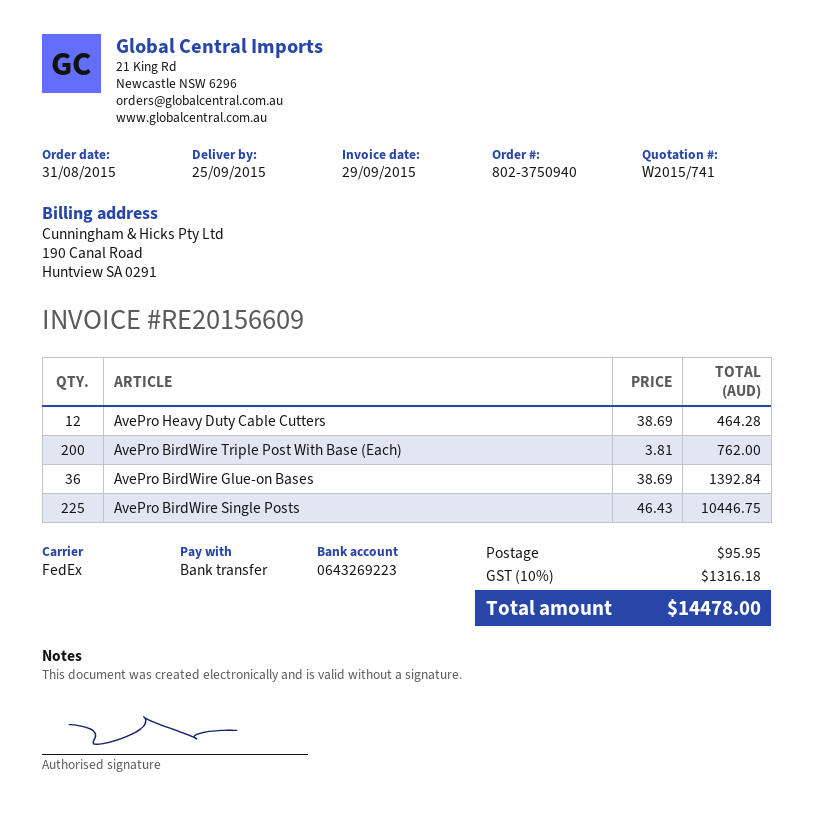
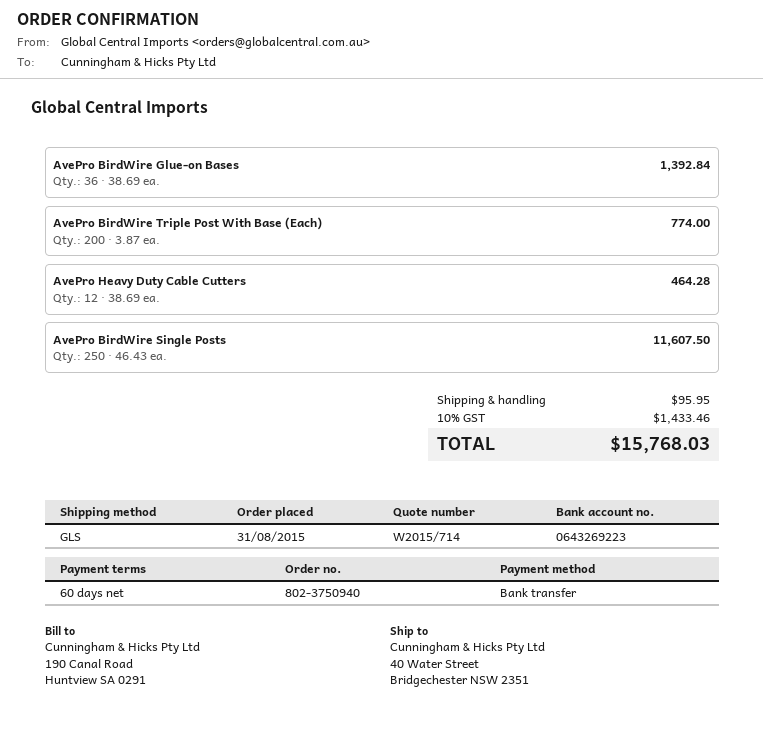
quote number: W2015/741 -> W2015/714
shipping method: FedEx -> GLS
AvePro BirdWire Triple Post With Base (Each): 200 x 3.81 = 762.00 -> 200 x 3.87 = 774.00
AvePro BirdWire Single Posts: 225 x 46.43 = 10446.75 -> 250 x 46.43 = 11607.50
tax: 10% = 1316.18 -> 10% = 1433.46
total: 14478.00 -> 15768.03

